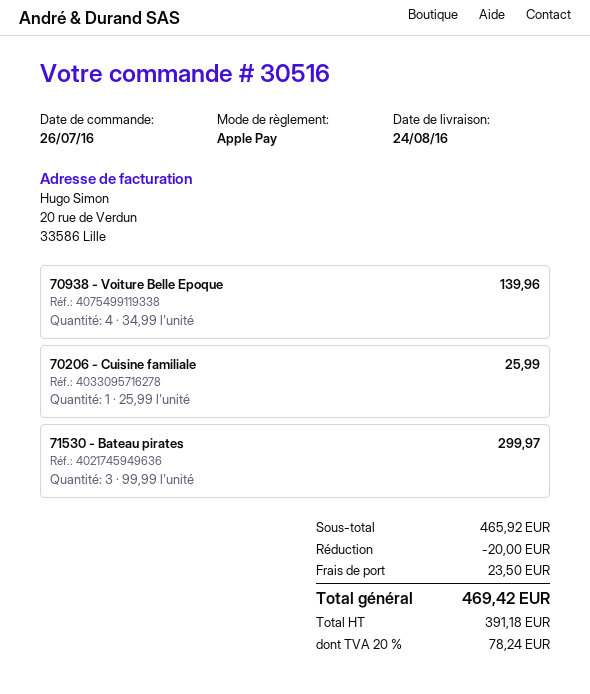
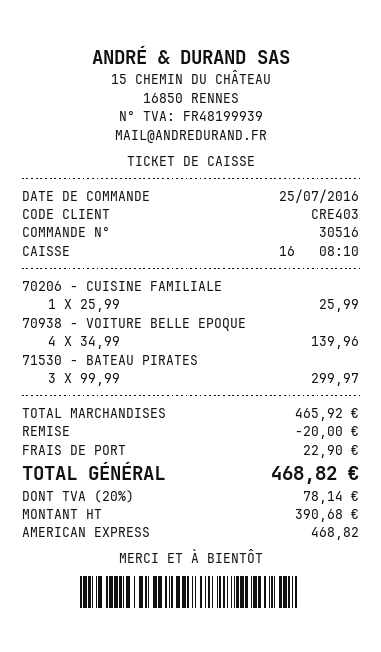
order date: 2016-07-26 -> 2016-07-25
payment method: Apple Pay -> American Express
shipping: 23.50 -> 22.90
net: 391.18 -> 390.68
tax: 20% = 78.24 -> 20% = 78.14
total: 469.42 -> 468.82

